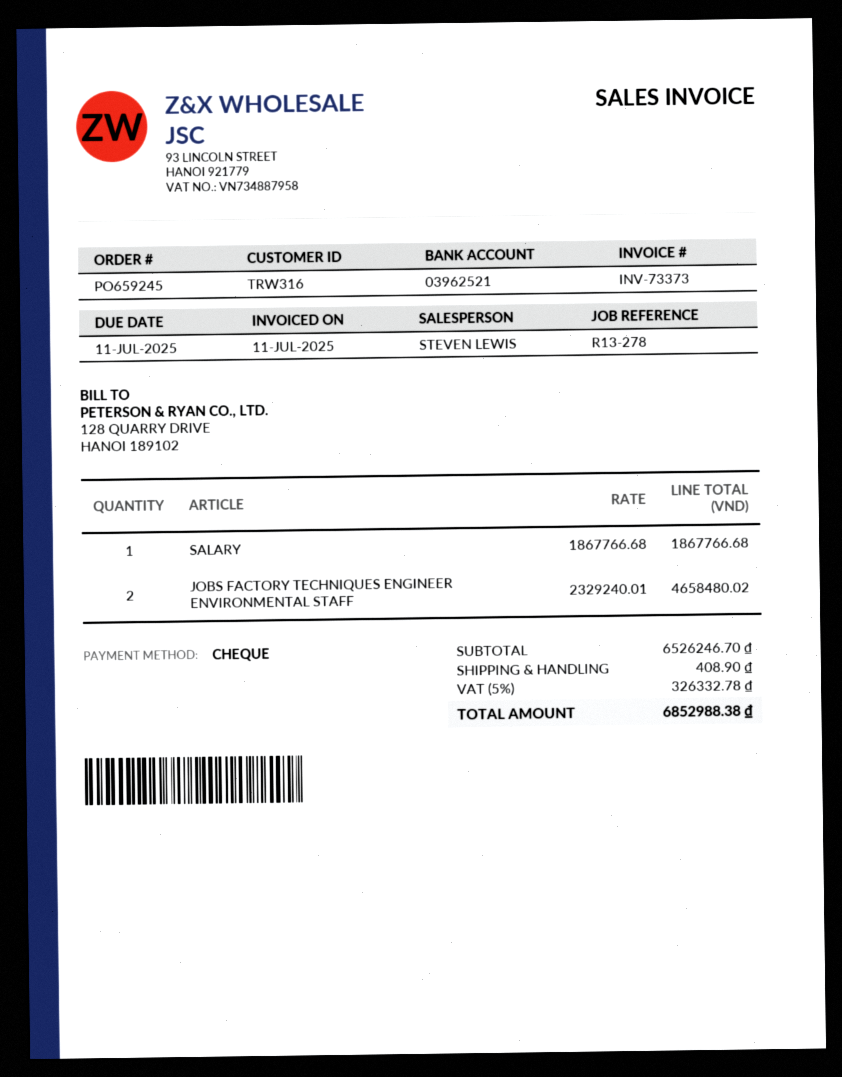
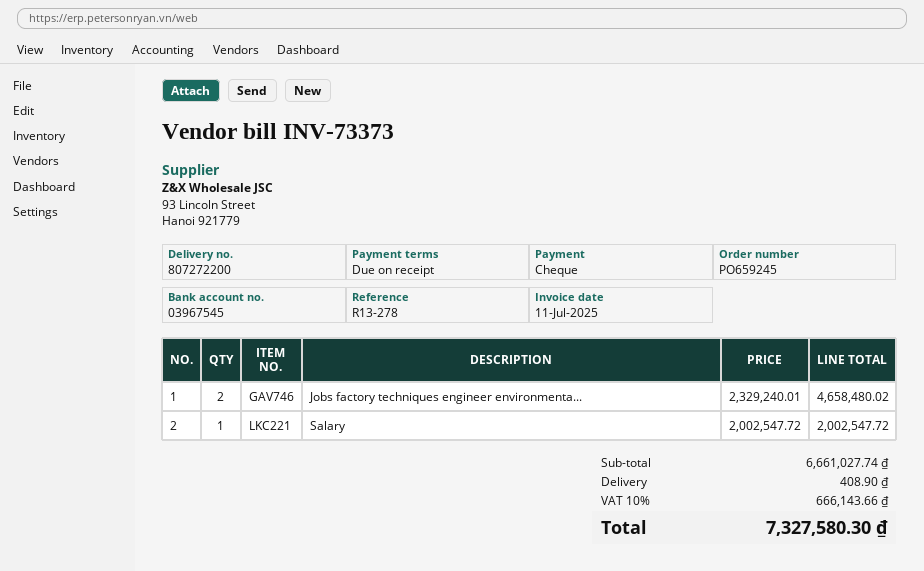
bank account: 03962521 -> 03967545
SALARY: 1 x 1867766.68 = 1867766.68 -> 1 x 2002547.72 = 2002547.72
subtotal: 6526246.70 -> 6661027.74
tax: 5% = 326332.78 -> 10% = 666143.66
total: 6852988.38 -> 7327580.30

